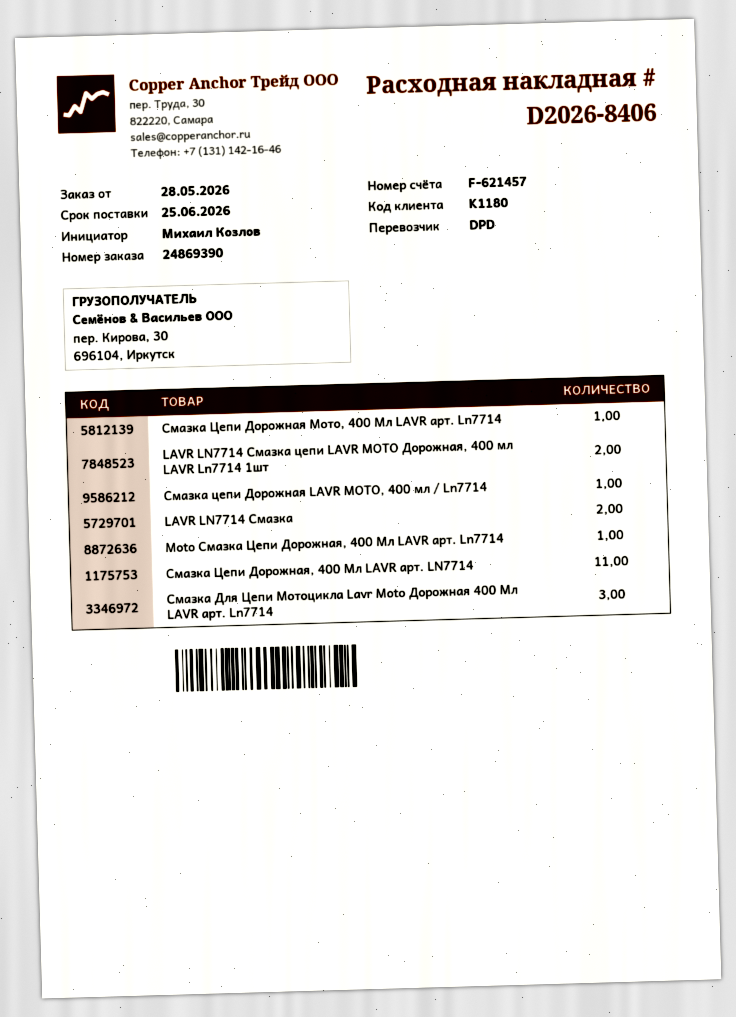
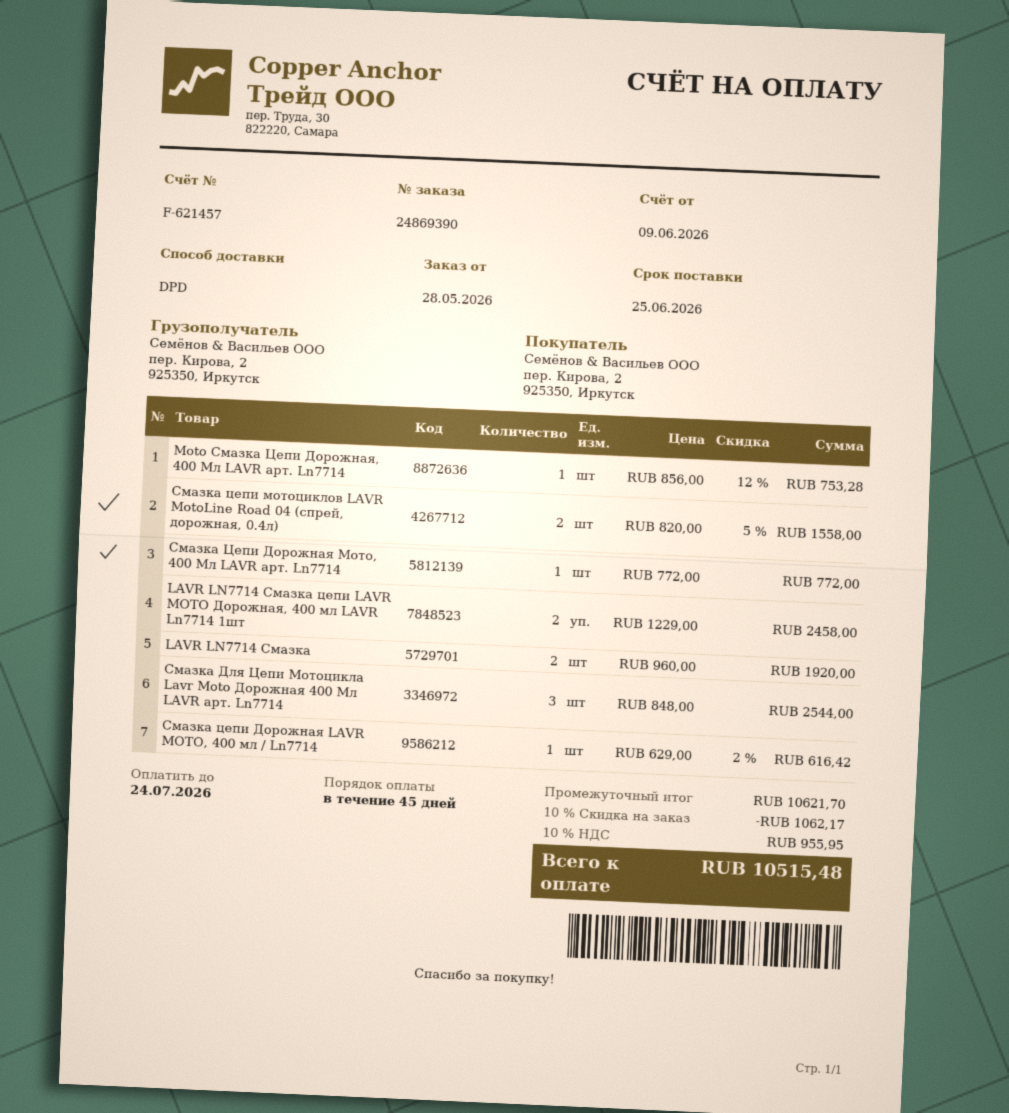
ship to: пер. Кирова, 30, 696104, Иркутск -> пер. Кирова, 2, 925350, Иркутск
Смазка Цепи Дорожная, 400 Мл LAVR арт. LN7714: 11 -> none
Смазка цепи мотоциклов LAVR MotoLine Road 04 (спрей, дорожная, 0.4л): none -> 2

